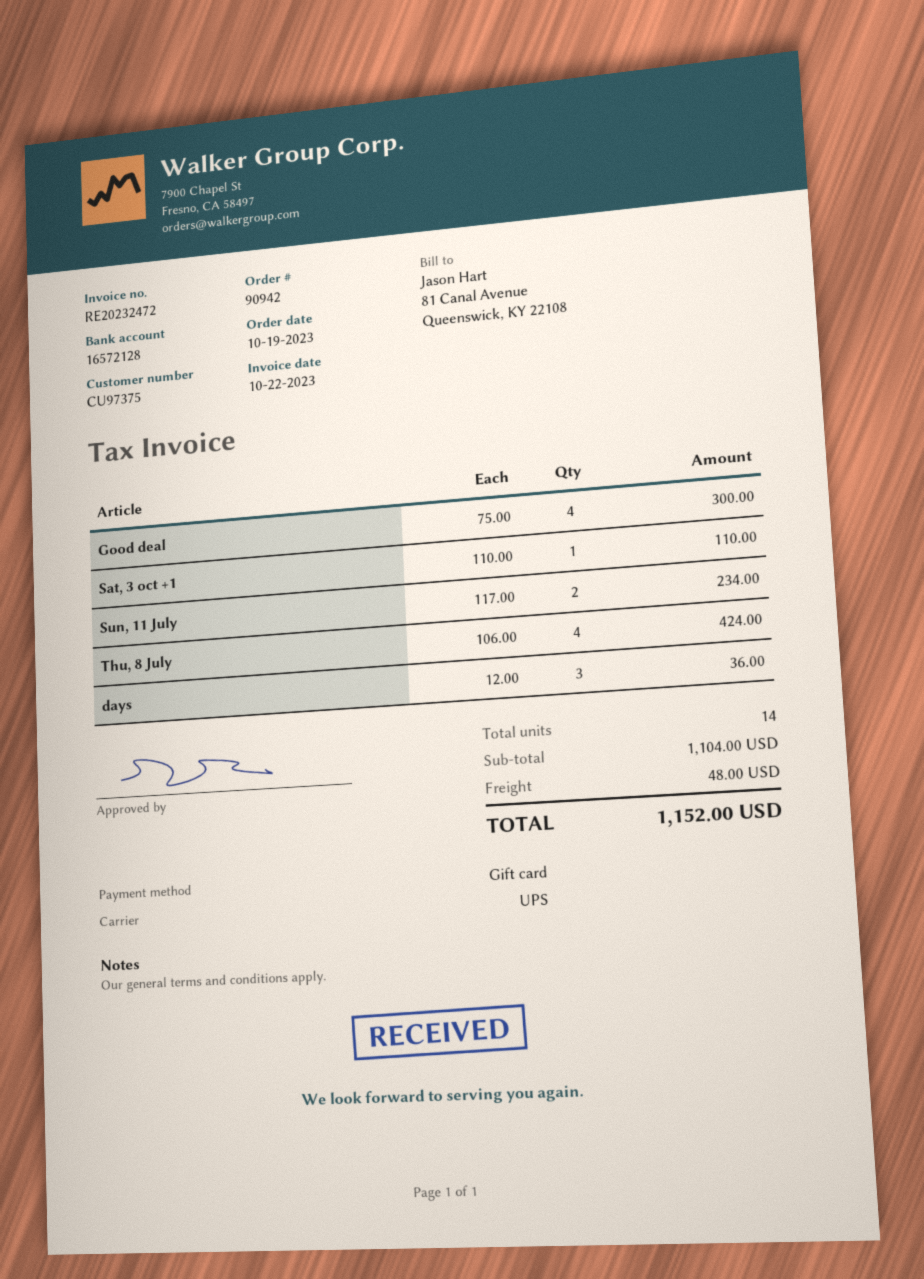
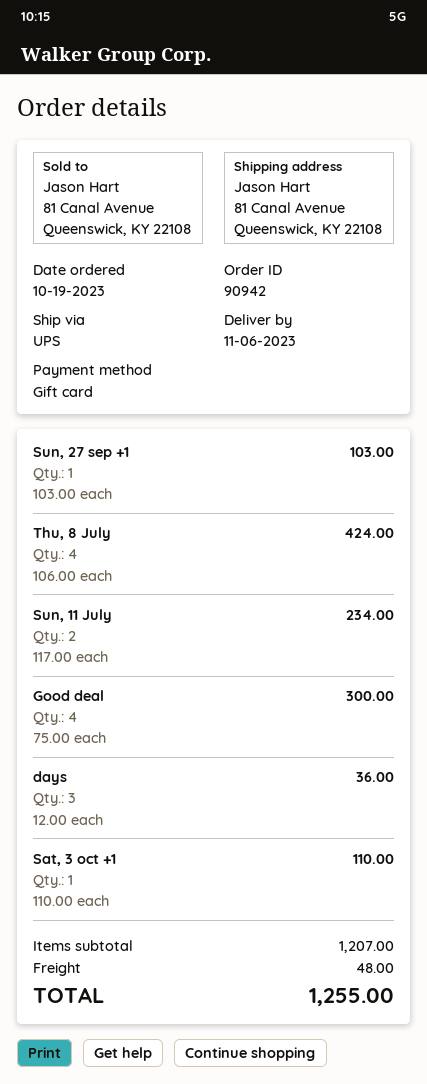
Sun, 27 sep +1: none -> 1 x 103.00 = 103.00
subtotal: 1104.00 -> 1207.00
total: 1152.00 -> 1255.00

